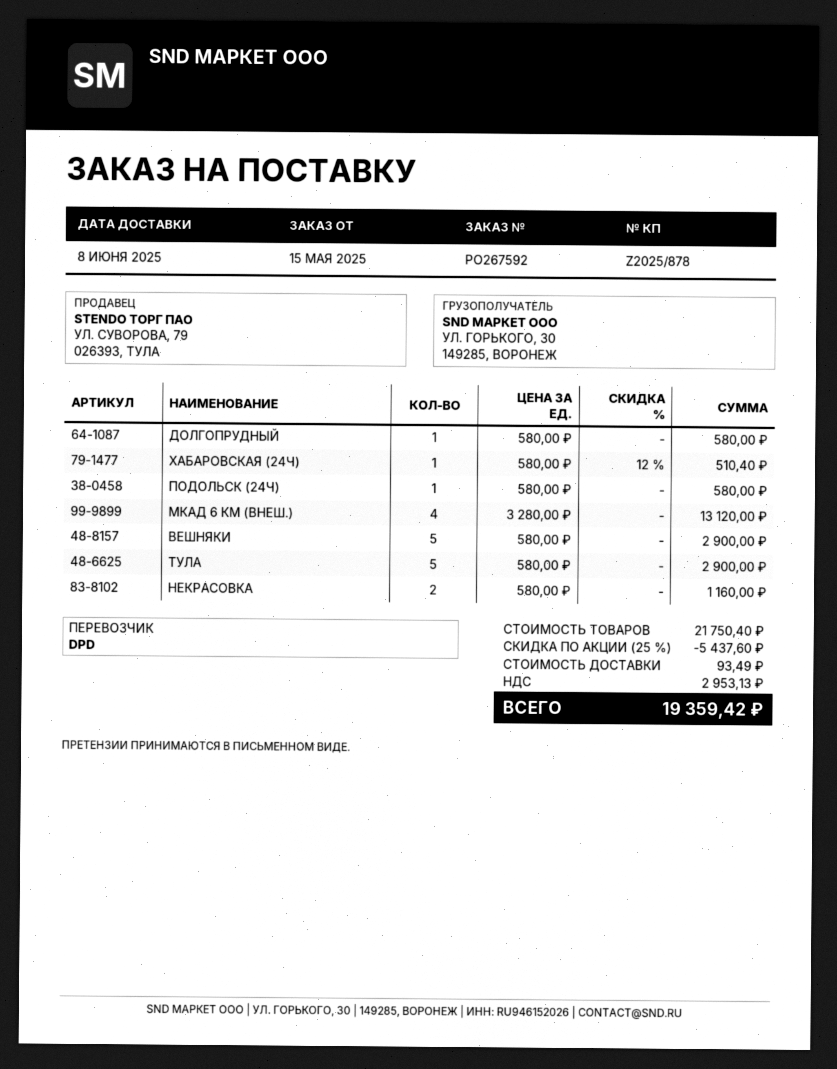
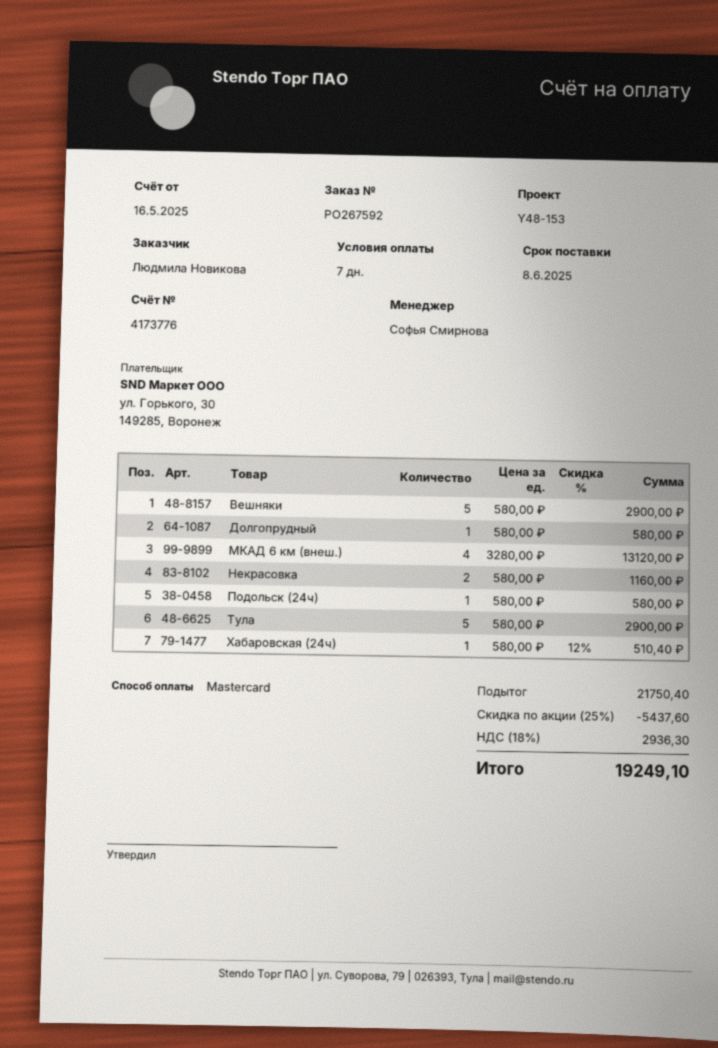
shipping: 93.49 -> none
tax: 2953.13 -> 2936.30
total: 19359.42 -> 19249.10

